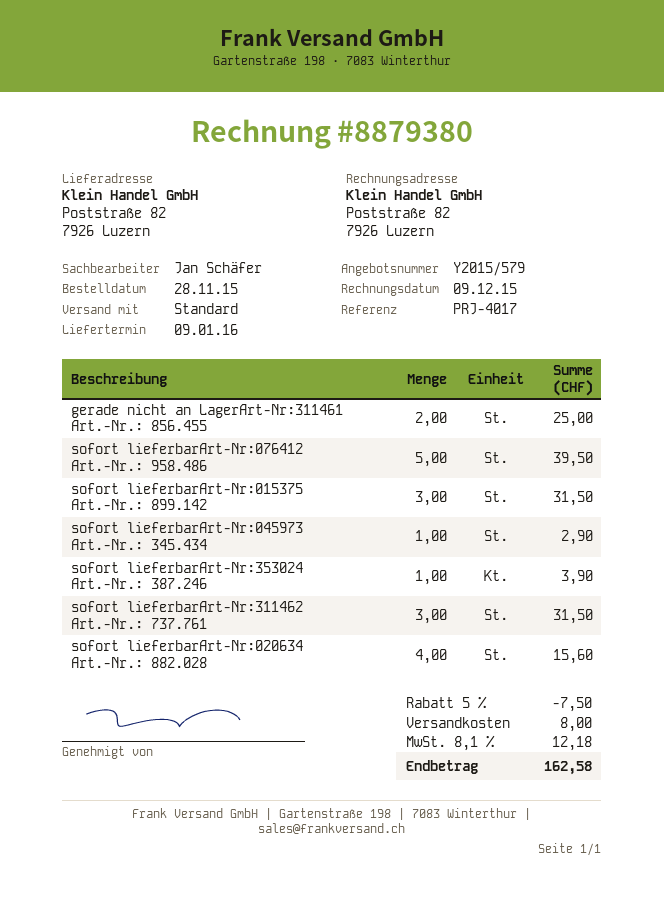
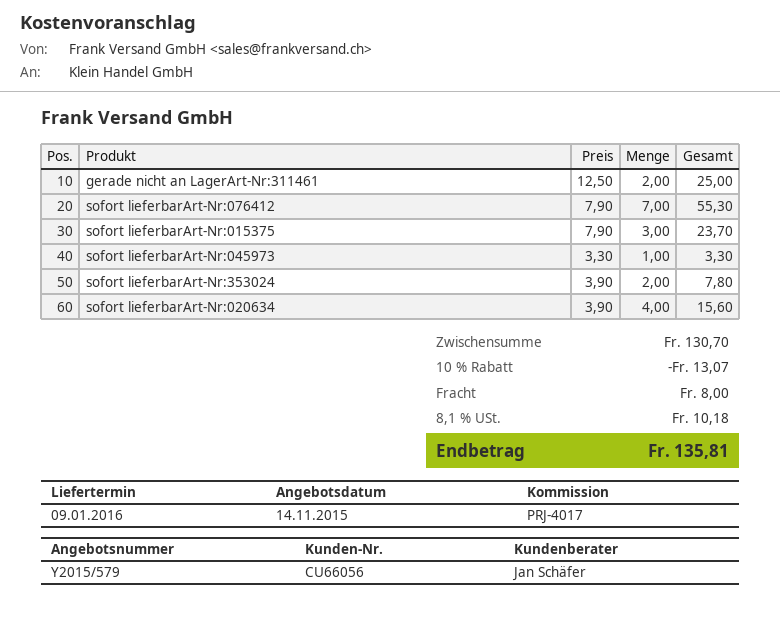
sofort lieferbarArt-Nr:076412: 5 for 39.50 -> 7 for 55.30
sofort lieferbarArt-Nr:015375: 3 for 31.50 -> 3 for 23.70
sofort lieferbarArt-Nr:045973: 1 for 2.90 -> 1 for 3.30
sofort lieferbarArt-Nr:353024: 1 for 3.90 -> 2 for 7.80
sofort lieferbarArt-Nr:311462: 3 for 31.50 -> none
discount: 5% = 7.50 -> 10% = 13.07
tax: 8.1% = 12.18 -> 8.1% = 10.18
total: 162.58 -> 135.81

